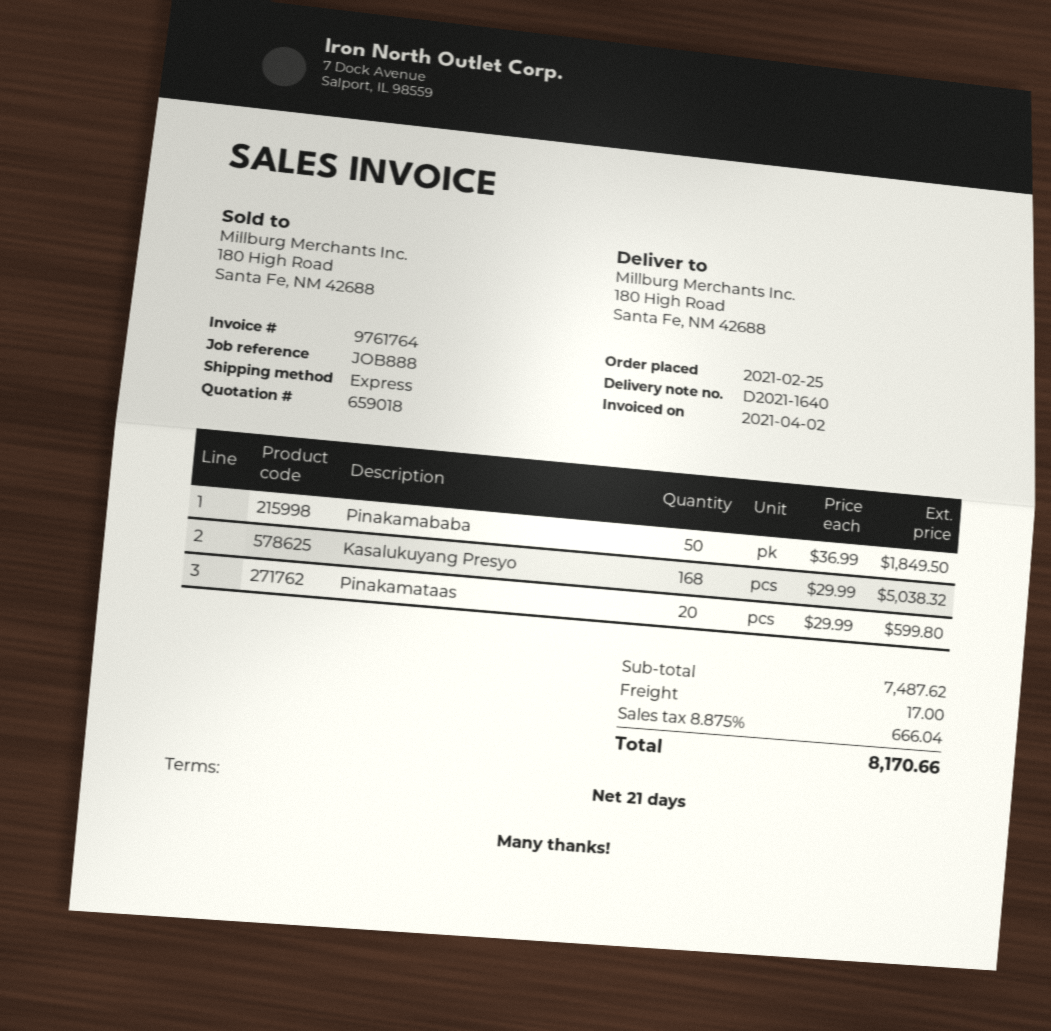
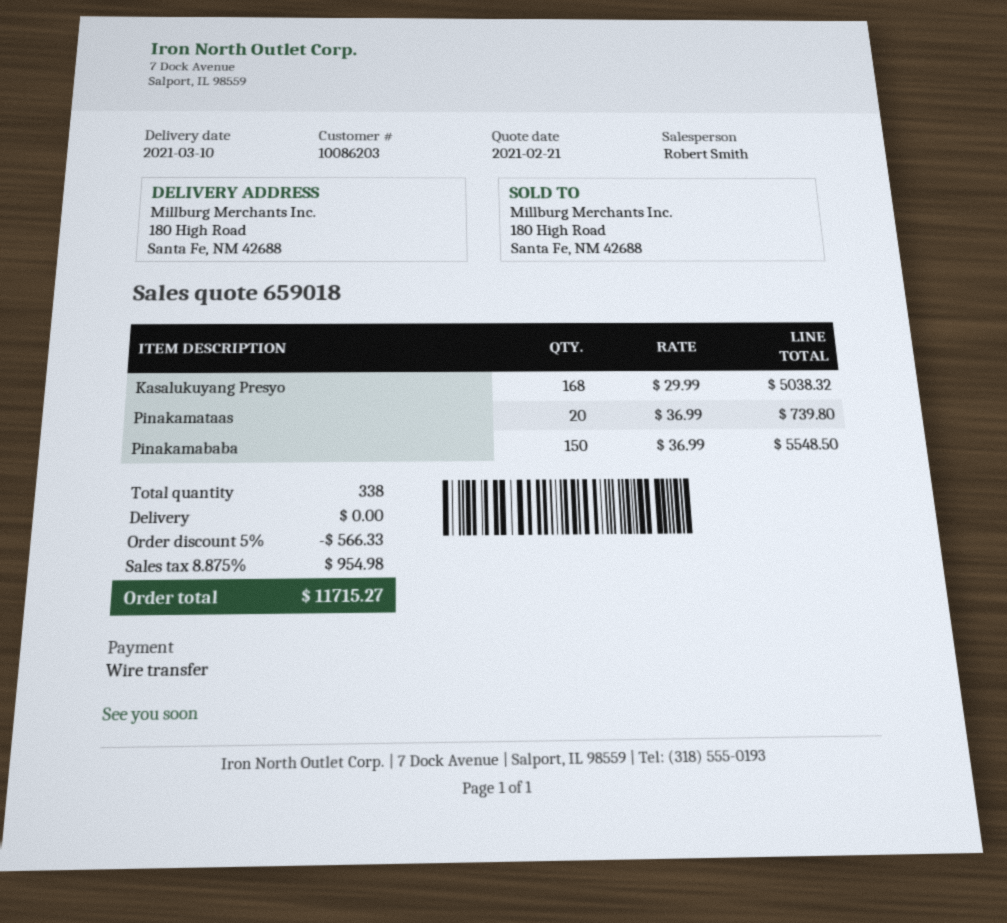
Pinakamababa: 50 x 36.99 = 1849.50 -> 150 x 36.99 = 5548.50
Pinakamataas: 20 x 29.99 = 599.80 -> 20 x 36.99 = 739.80
discount: none -> 5% = 566.33
shipping: 17.00 -> 0.00
tax: 8.875% = 666.04 -> 8.875% = 954.98
total: 8170.66 -> 11715.27

